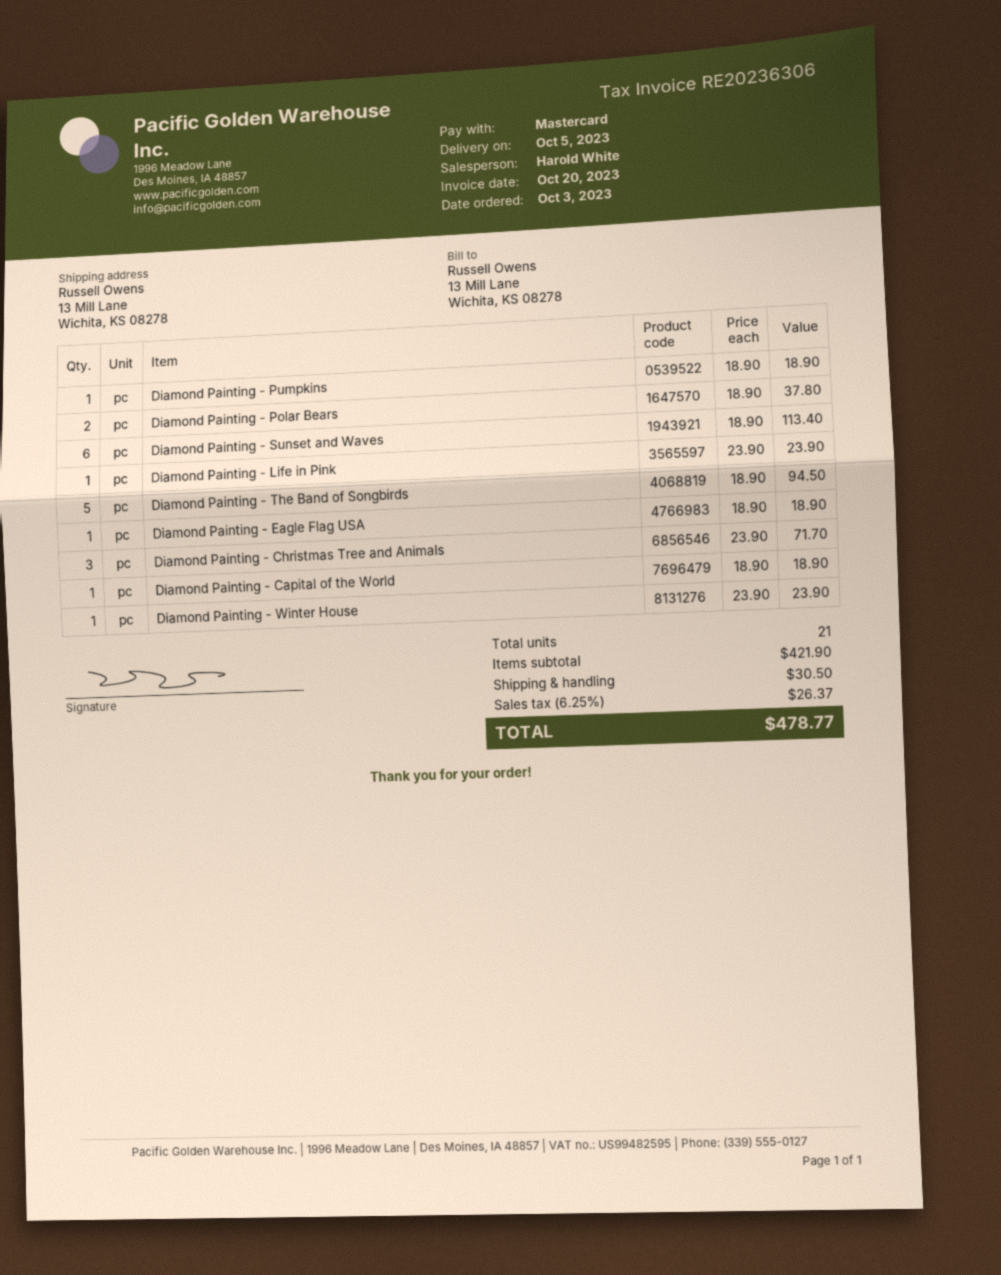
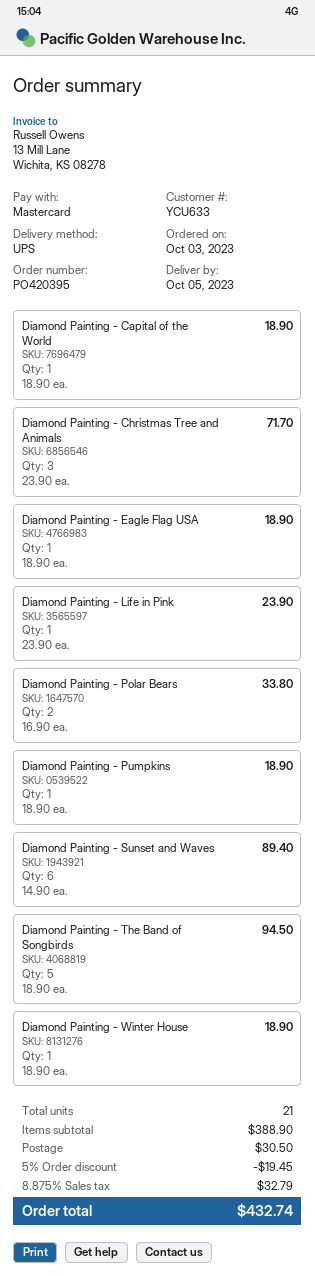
Diamond Painting - Polar Bears: 2 x 18.90 = 37.80 -> 2 x 16.90 = 33.80
Diamond Painting - Sunset and Waves: 6 x 18.90 = 113.40 -> 6 x 14.90 = 89.40
Diamond Painting - Winter House: 1 x 23.90 = 23.90 -> 1 x 18.90 = 18.90
subtotal: 421.90 -> 388.90
discount: none -> 5% = 19.45
tax: 6.25% = 26.37 -> 8.875% = 32.79
total: 478.77 -> 432.74

